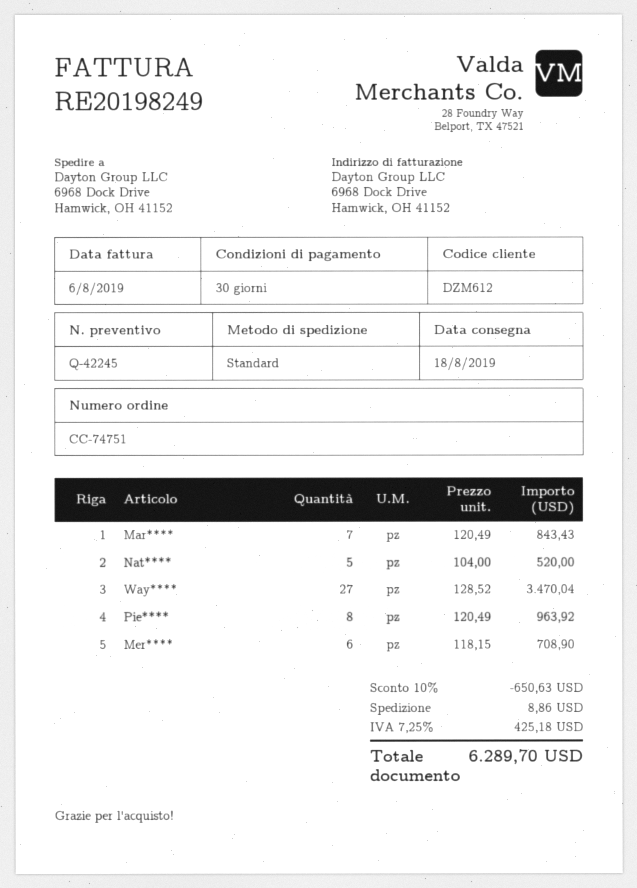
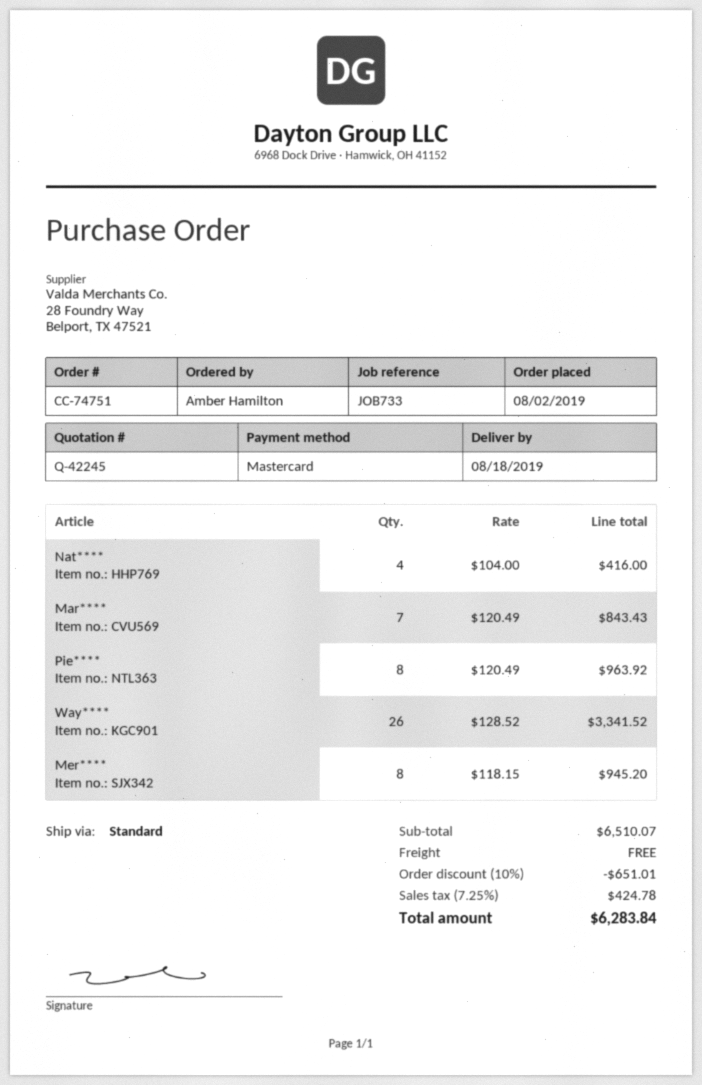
Nat****: 5 x 104.00 = 520.00 -> 4 x 104.00 = 416.00
Way****: 27 x 128.52 = 3470.04 -> 26 x 128.52 = 3341.52
Mer****: 6 x 118.15 = 708.90 -> 8 x 118.15 = 945.20
discount: 10% = 650.63 -> 10% = 651.01
shipping: 8.86 -> 0.00
tax: 7.25% = 425.18 -> 7.25% = 424.78
total: 6289.70 -> 6283.84

